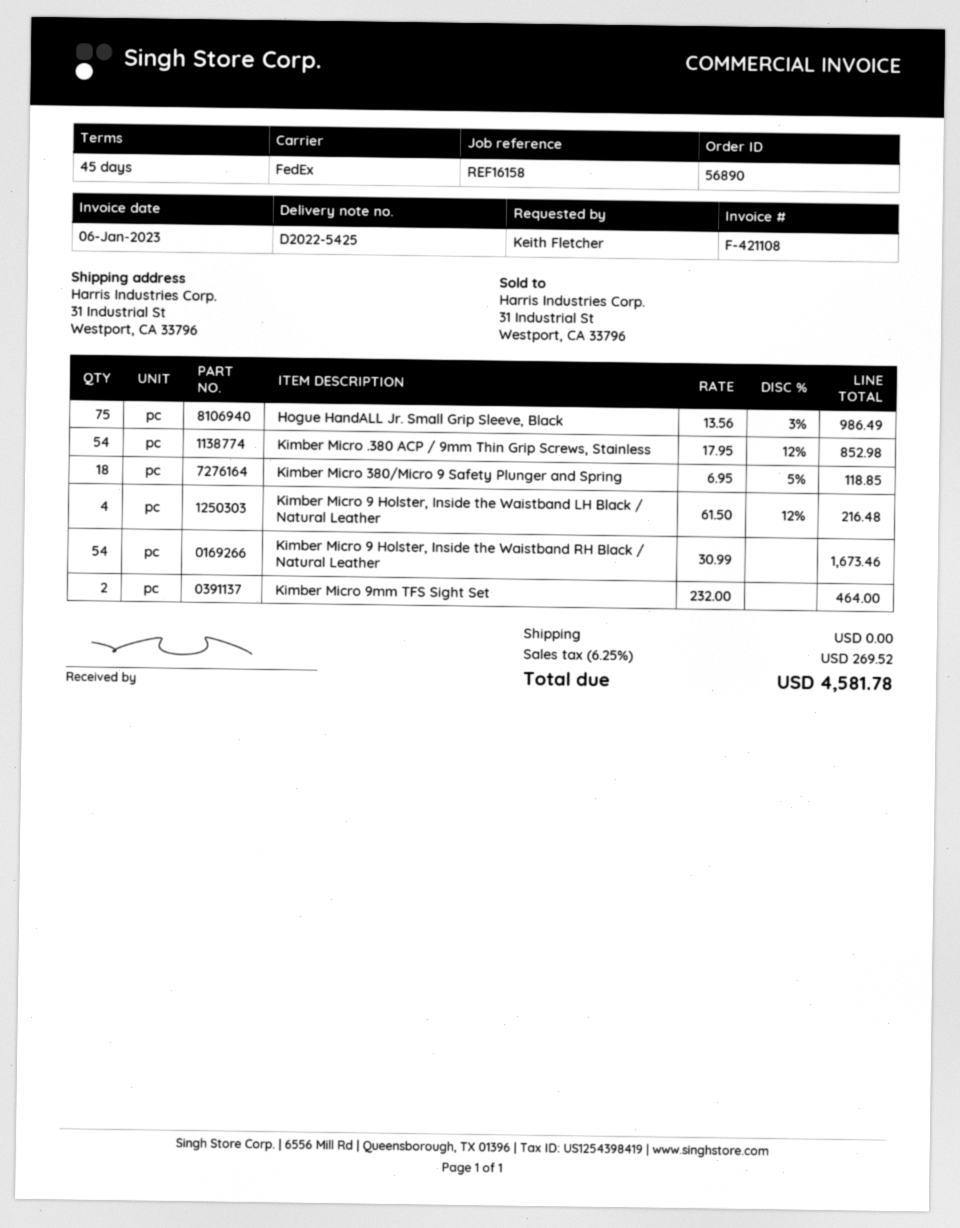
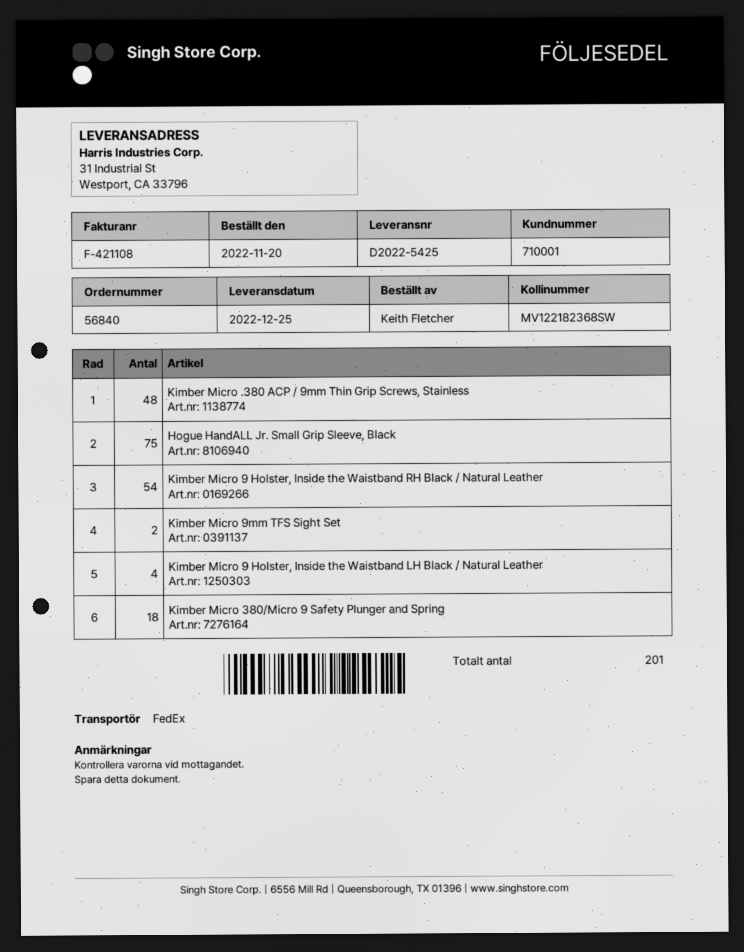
order number: 56890 -> 56840
Kimber Micro .380 ACP / 9mm Thin Grip Screws, Stainless: 54 -> 48

